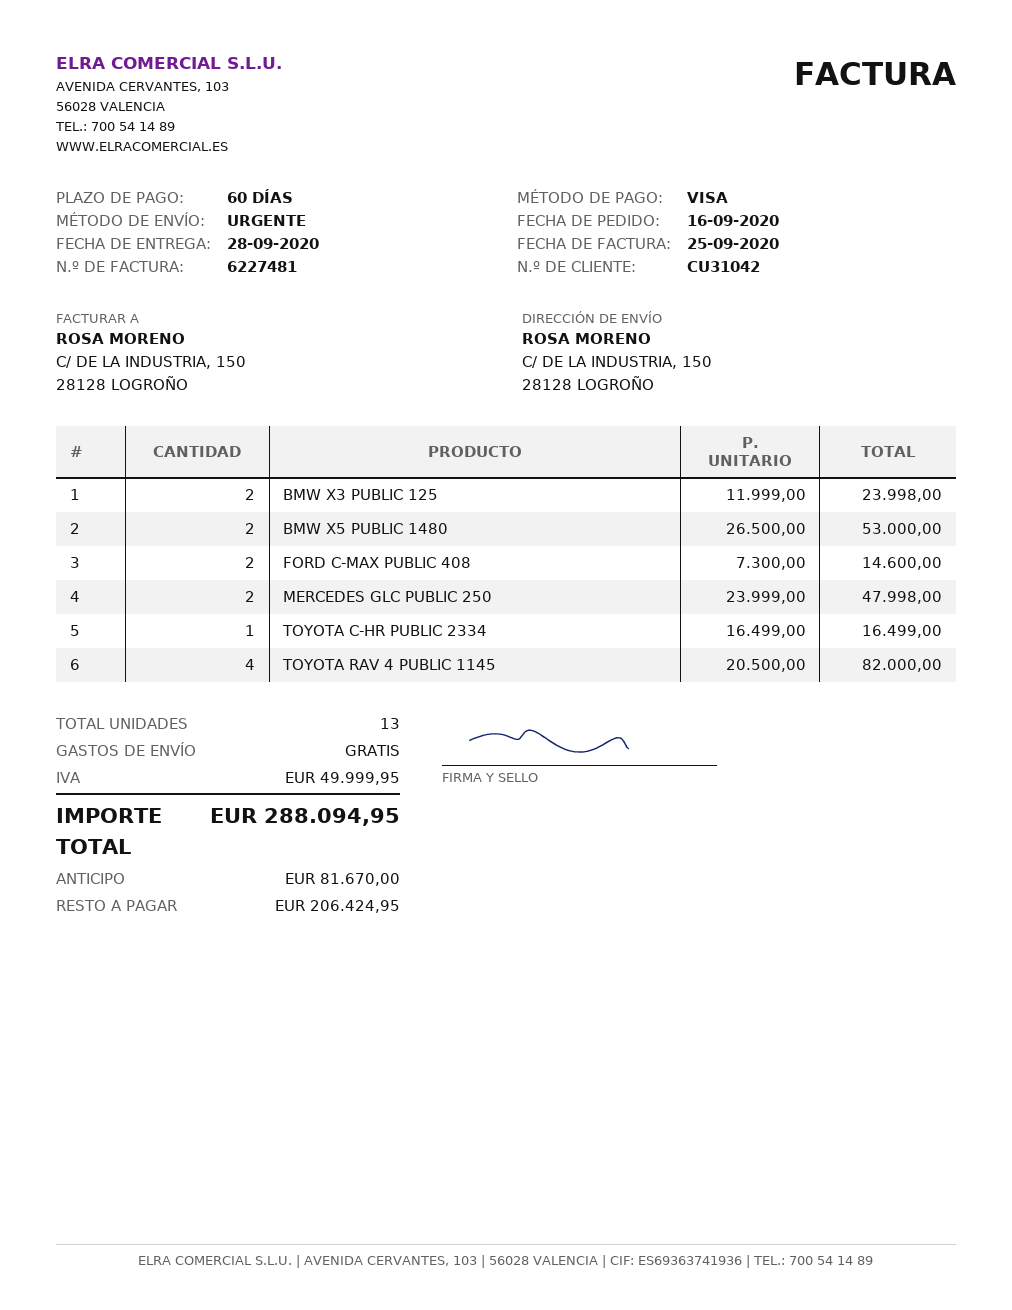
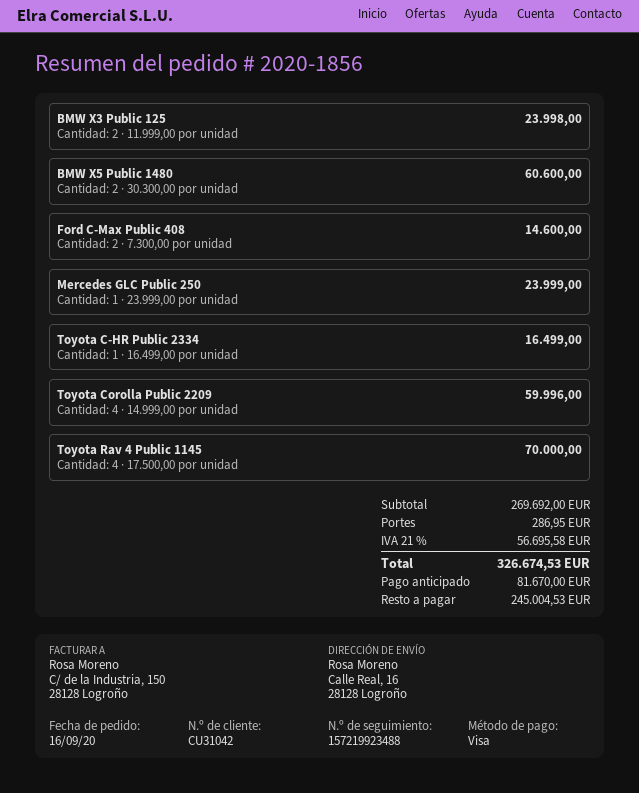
ship to: C/ DE LA INDUSTRIA, 150, 28128 LOGROÑO -> Calle Real, 16, 28128 Logroño
BMW X5 PUBLIC 1480: 2 x 26500.00 = 53000.00 -> 2 x 30300.00 = 60600.00
MERCEDES GLC PUBLIC 250: 2 x 23999.00 = 47998.00 -> 1 x 23999.00 = 23999.00
TOYOTA RAV 4 PUBLIC 1145: 4 x 20500.00 = 82000.00 -> 4 x 17500.00 = 70000.00
Toyota Corolla Public 2209: none -> 4 x 14999.00 = 59996.00
shipping: 0.00 -> 286.95
tax: 49999.95 -> 56695.58
total: 288094.95 -> 326674.53
balance: 206424.95 -> 245004.53

